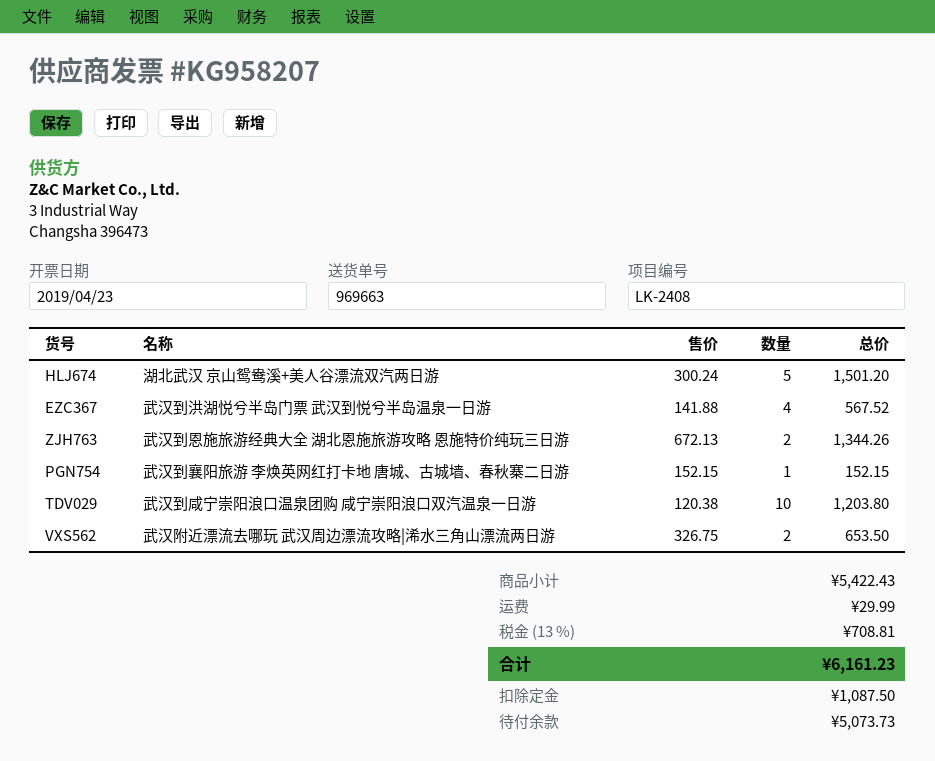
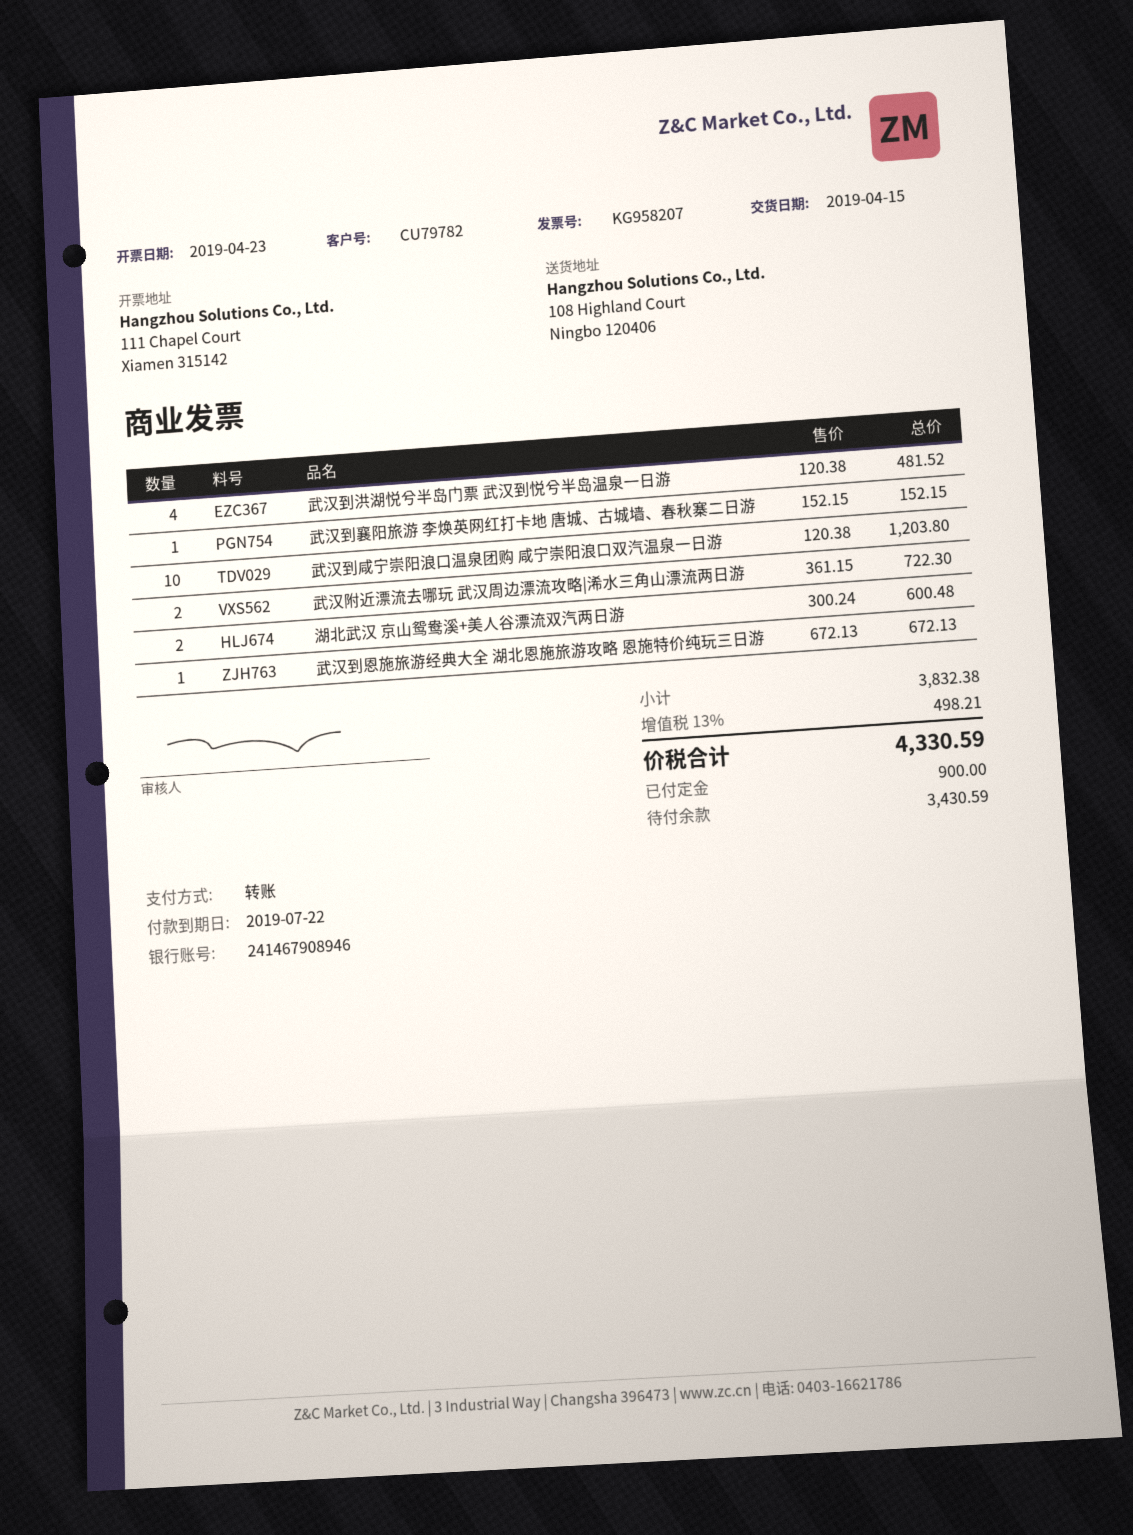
湖北武汉 京山鸳鸯溪+美人谷漂流双汽两日游: 5 x 300.24 = 1501.20 -> 2 x 300.24 = 600.48
武汉到洪湖悦兮半岛门票 武汉到悦兮半岛温泉一日游: 4 x 141.88 = 567.52 -> 4 x 120.38 = 481.52
武汉到恩施旅游经典大全 湖北恩施旅游攻略 恩施特价纯玩三日游: 2 x 672.13 = 1344.26 -> 1 x 672.13 = 672.13
武汉附近漂流去哪玩 武汉周边漂流攻略|浠水三角山漂流两日游: 2 x 326.75 = 653.50 -> 2 x 361.15 = 722.30
subtotal: 5422.43 -> 3832.38
shipping: 29.99 -> none
tax: 13% = 708.81 -> 13% = 498.21
total: 6161.23 -> 4330.59
deposit: 1087.50 -> 900.00
balance: 5073.73 -> 3430.59

